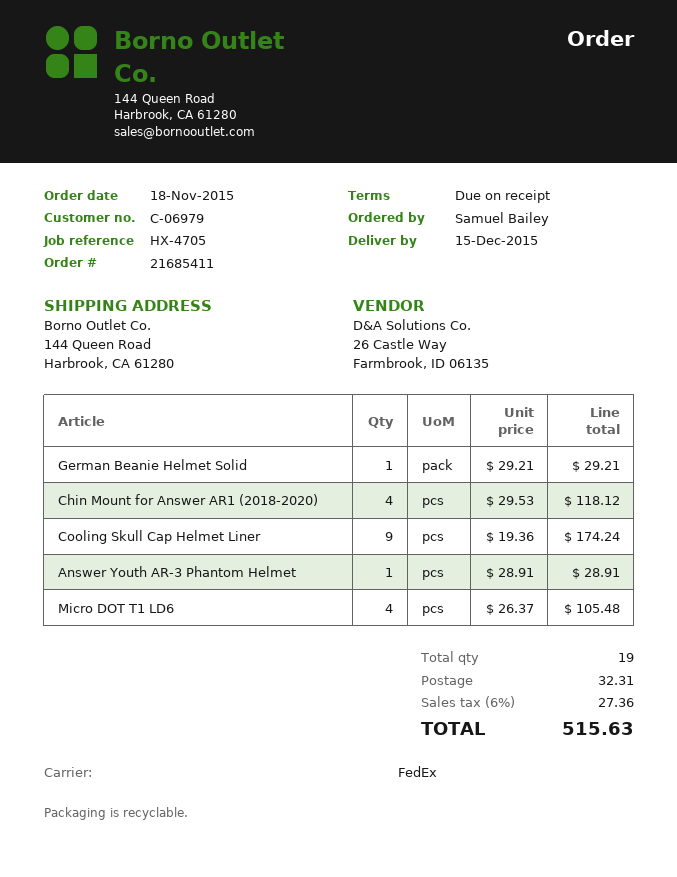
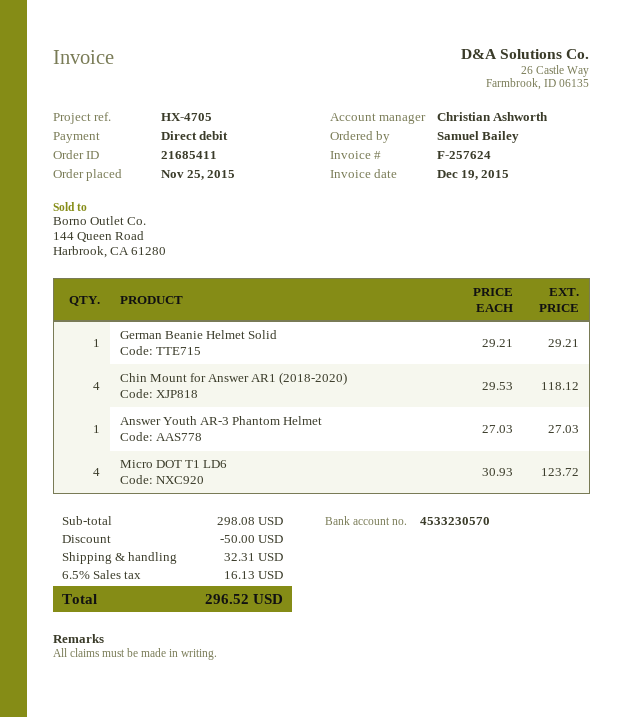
order date: 2015-11-18 -> 2015-11-25
Cooling Skull Cap Helmet Liner: 9 x 19.36 = 174.24 -> none
Answer Youth AR-3 Phantom Helmet: 1 x 28.91 = 28.91 -> 1 x 27.03 = 27.03
Micro DOT T1 LD6: 4 x 26.37 = 105.48 -> 4 x 30.93 = 123.72
discount: none -> 50.00
tax: 6% = 27.36 -> 6.5% = 16.13
total: 515.63 -> 296.52

